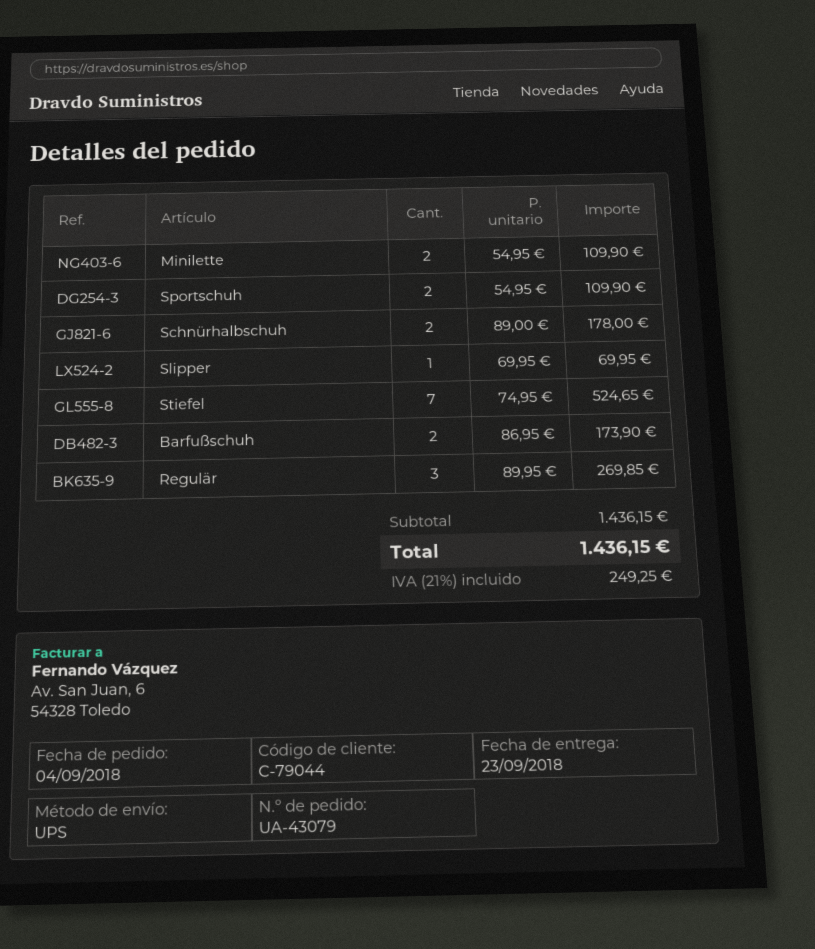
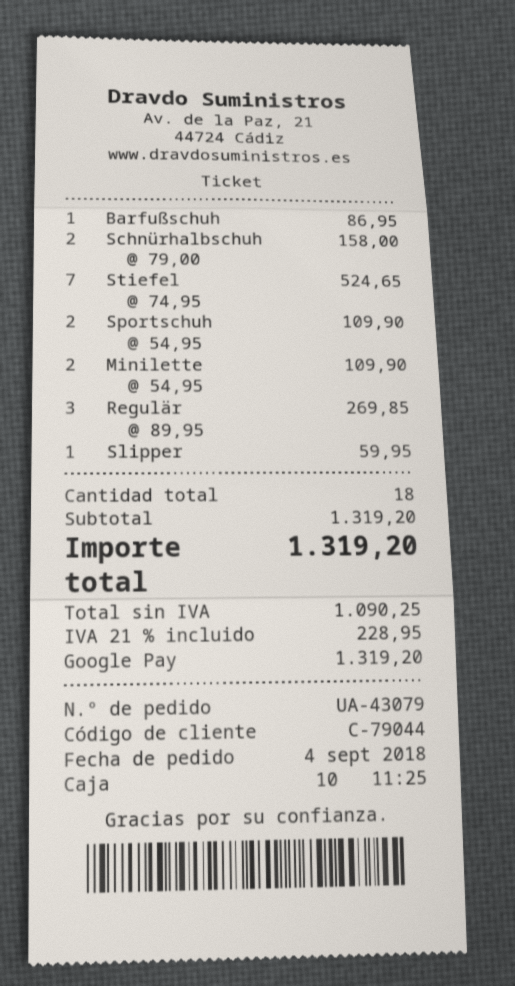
Schnürhalbschuh: 2 x 89.00 = 178.00 -> 2 x 79.00 = 158.00
Slipper: 1 x 69.95 = 69.95 -> 1 x 59.95 = 59.95
Barfußschuh: 2 x 86.95 = 173.90 -> 1 x 86.95 = 86.95
subtotal: 1436.15 -> 1319.20
tax: 21% = 249.25 -> 21% = 228.95
total: 1436.15 -> 1319.20

